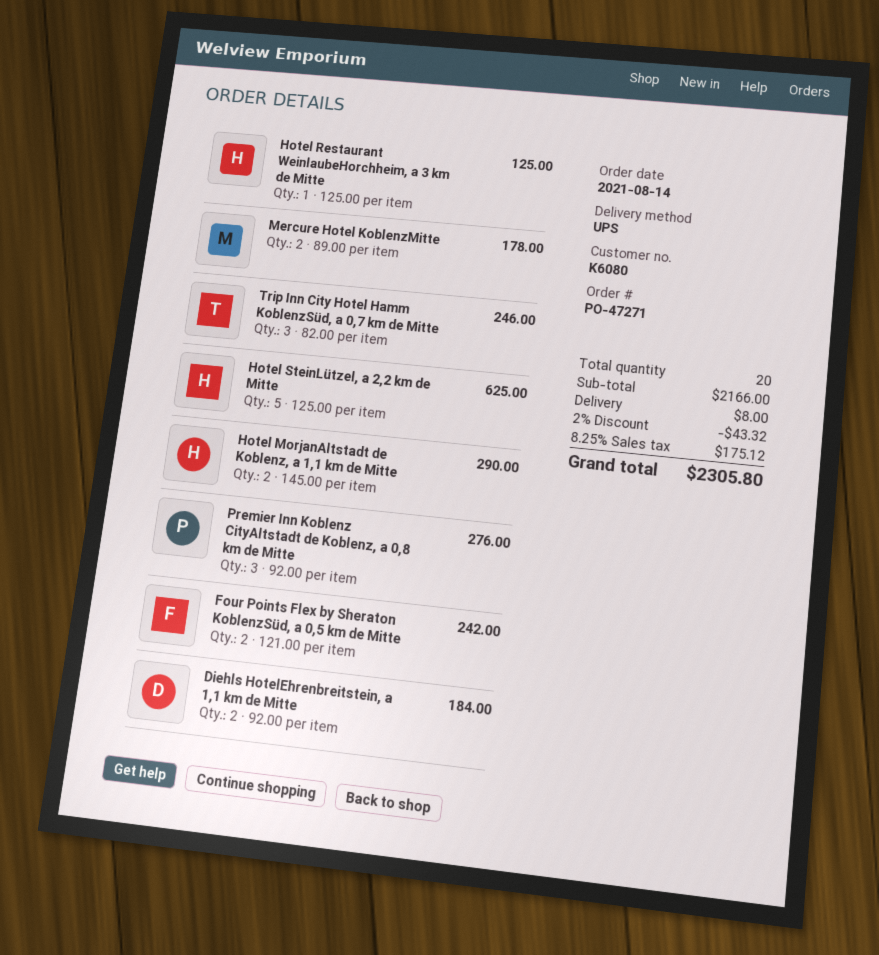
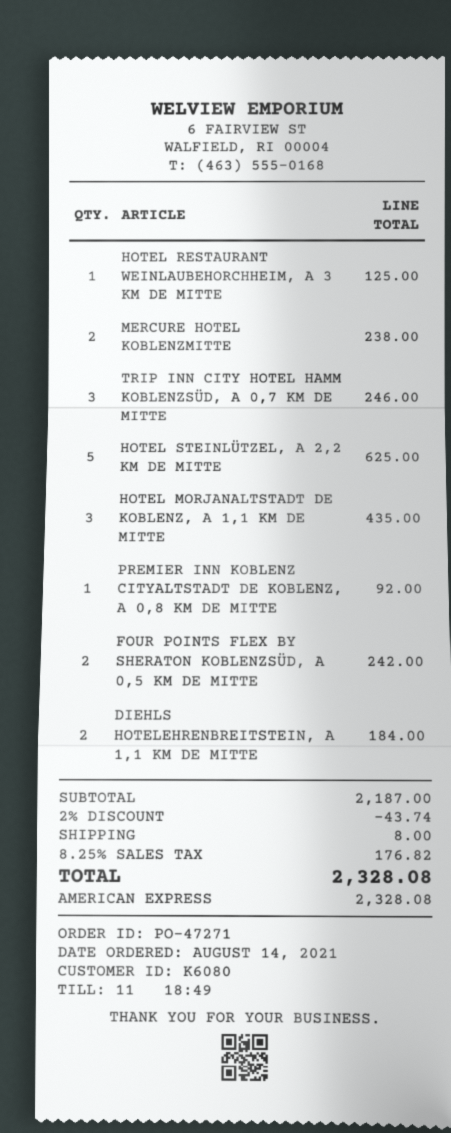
Mercure Hotel KoblenzMitte: 2 for 178.00 -> 2 for 238.00
Hotel MorjanAltstadt de Koblenz, a 1,1 km de Mitte: 2 for 290.00 -> 3 for 435.00
Premier Inn Koblenz CityAltstadt de Koblenz, a 0,8 km de Mitte: 3 for 276.00 -> 1 for 92.00
subtotal: 2166.00 -> 2187.00
discount: 2% = 43.32 -> 2% = 43.74
tax: 8.25% = 175.12 -> 8.25% = 176.82
total: 2305.80 -> 2328.08

